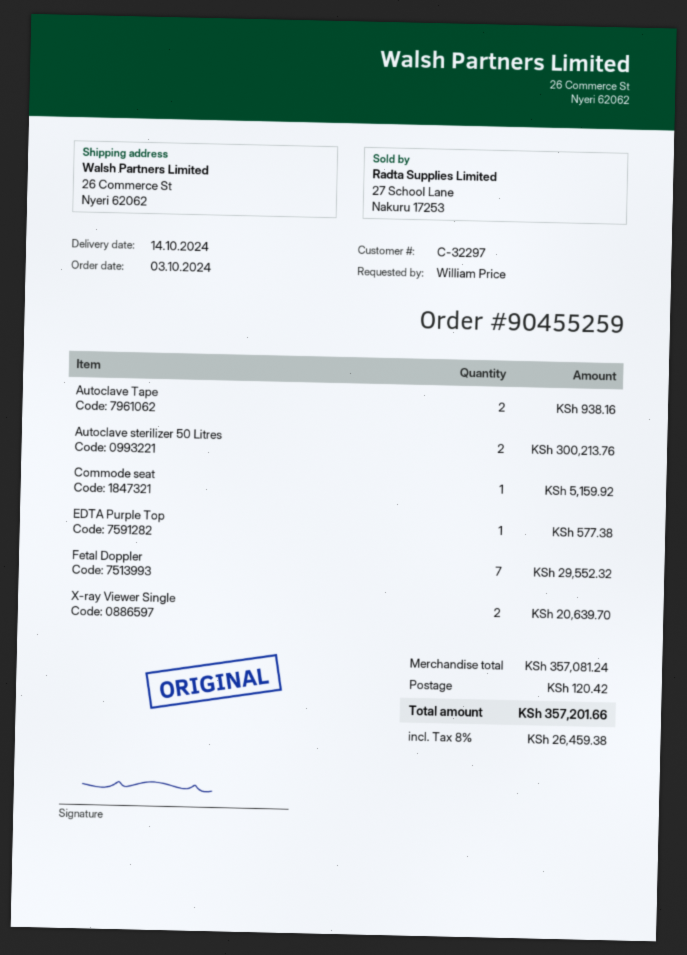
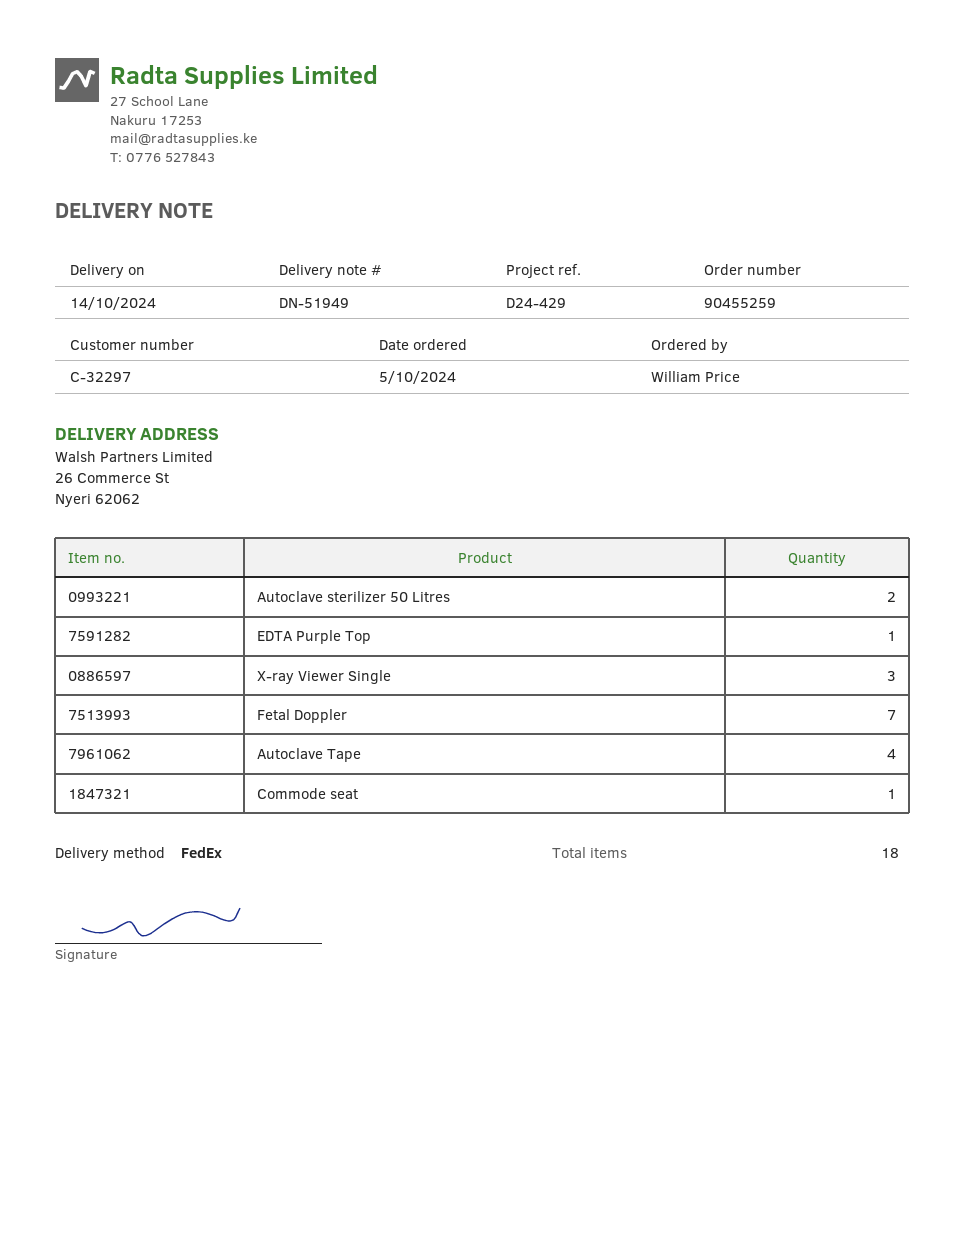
order date: 2024-10-03 -> 2024-10-05
Autoclave Tape: 2 -> 4
X-ray Viewer Single: 2 -> 3

